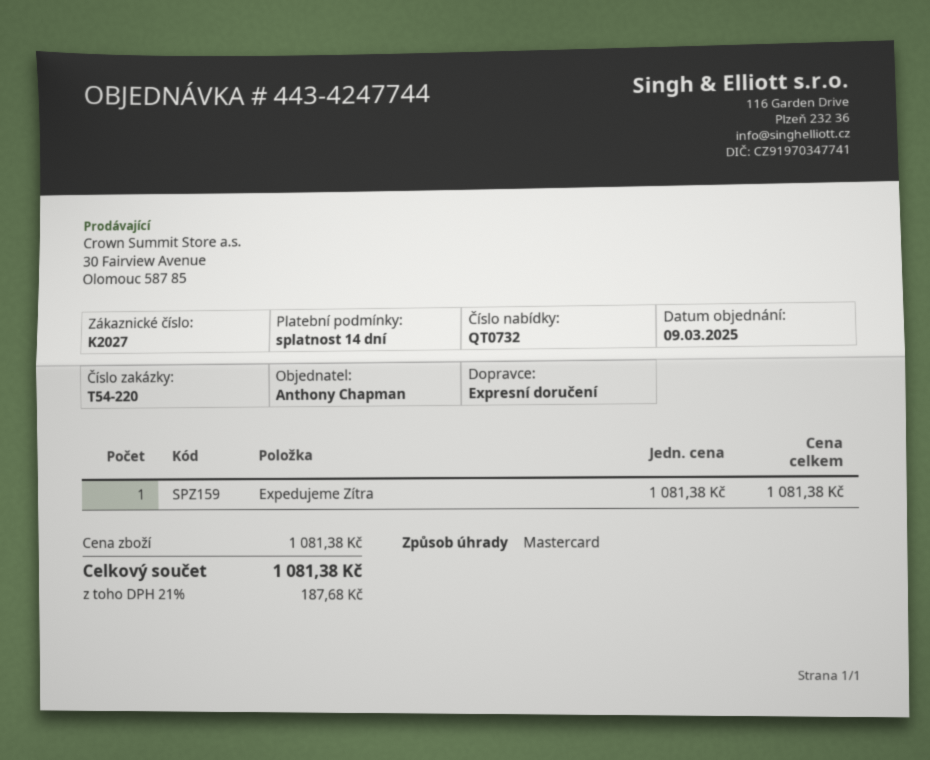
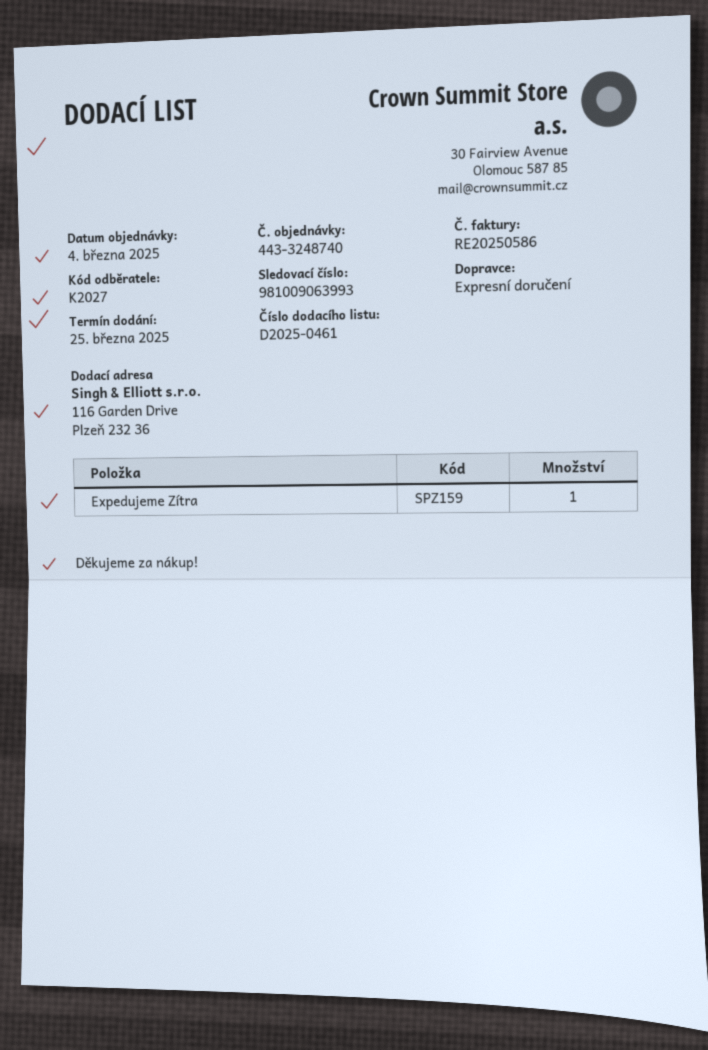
order number: 443-4247744 -> 443-3248740
order date: 2025-03-09 -> 2025-03-04

